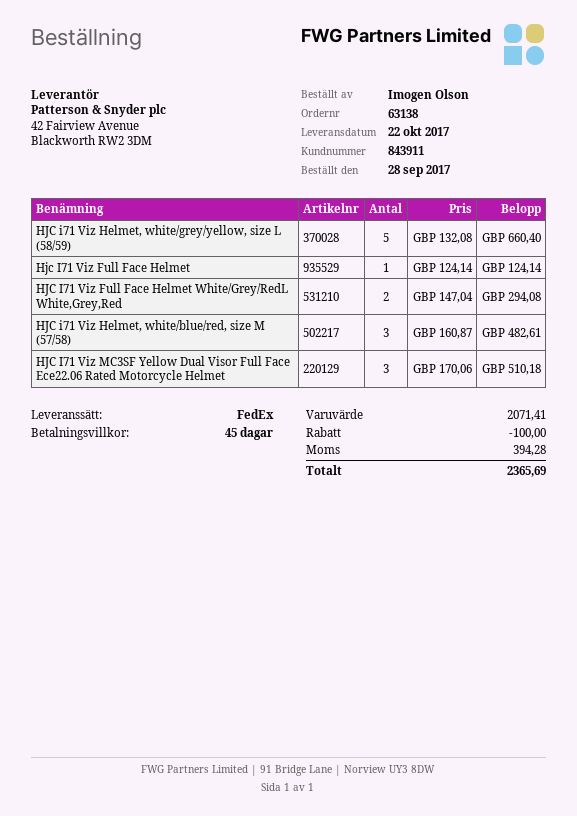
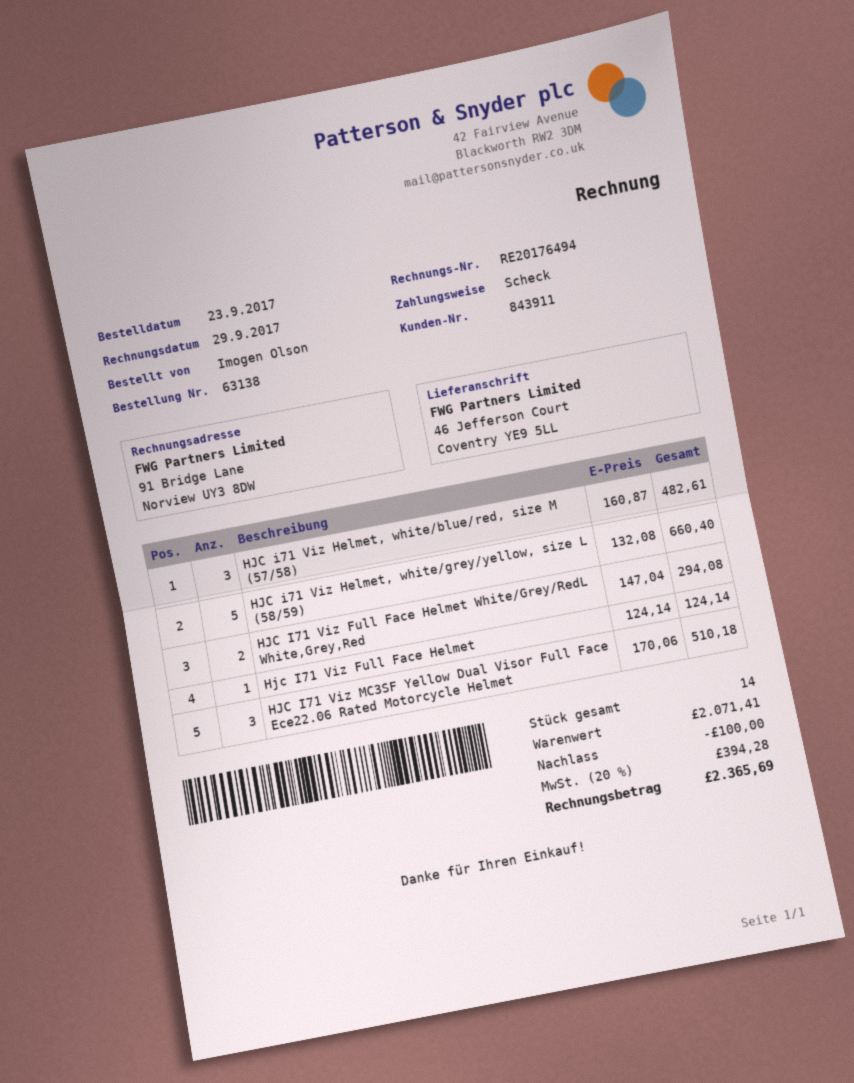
order date: 2017-09-28 -> 2017-09-23

